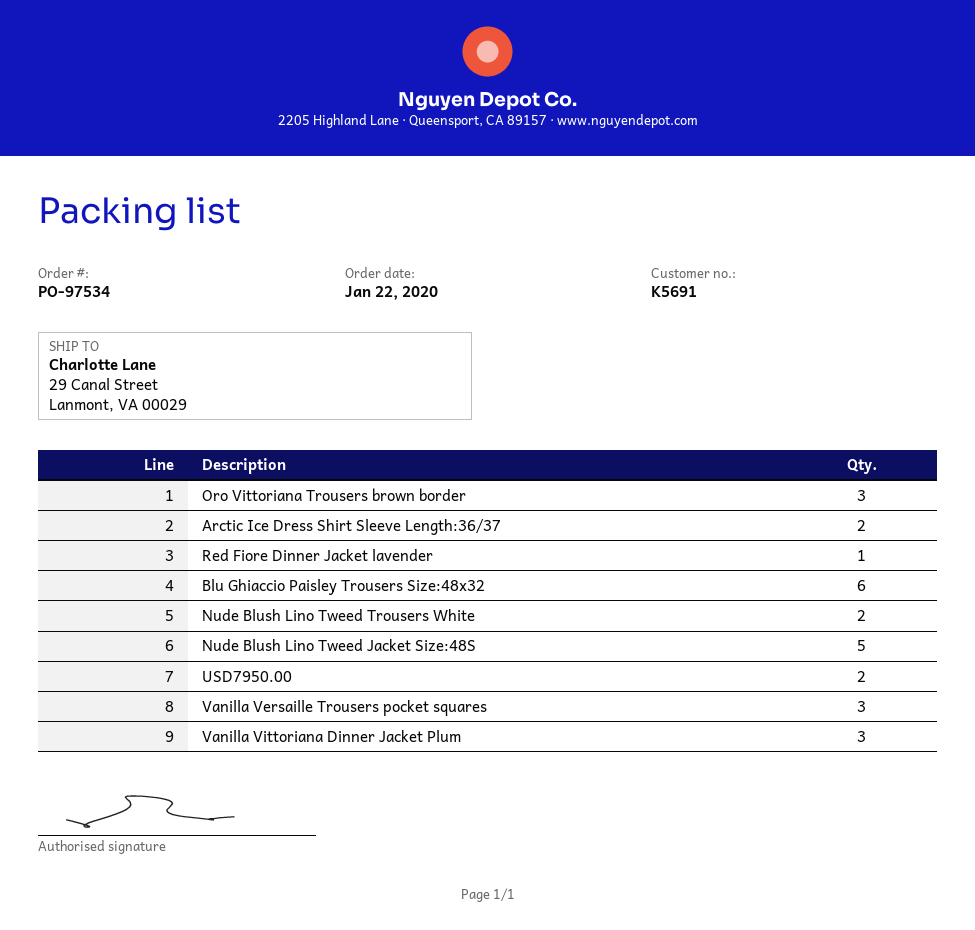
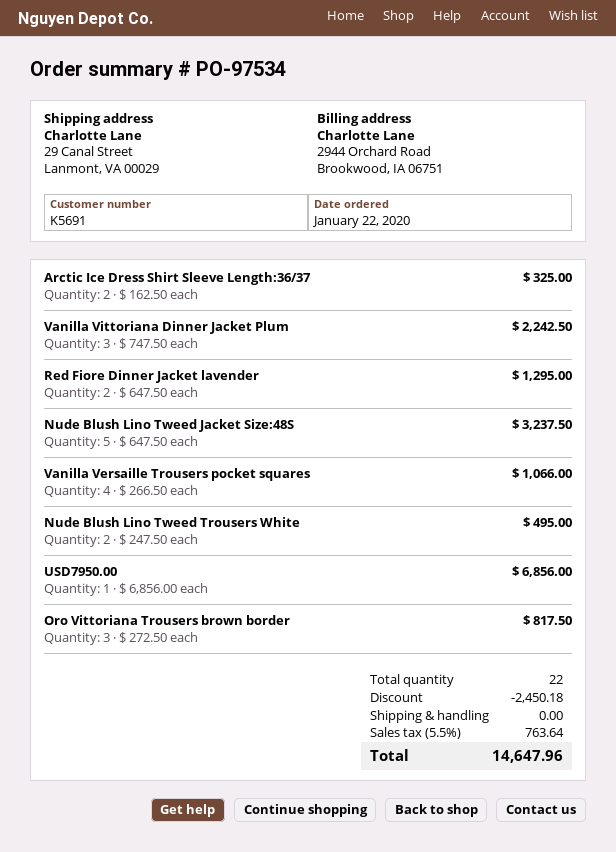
Red Fiore Dinner Jacket lavender: 1 -> 2
Blu Ghiaccio Paisley Trousers Size:48x32: 6 -> none
USD7950.00: 2 -> 1
Vanilla Versaille Trousers pocket squares: 3 -> 4

